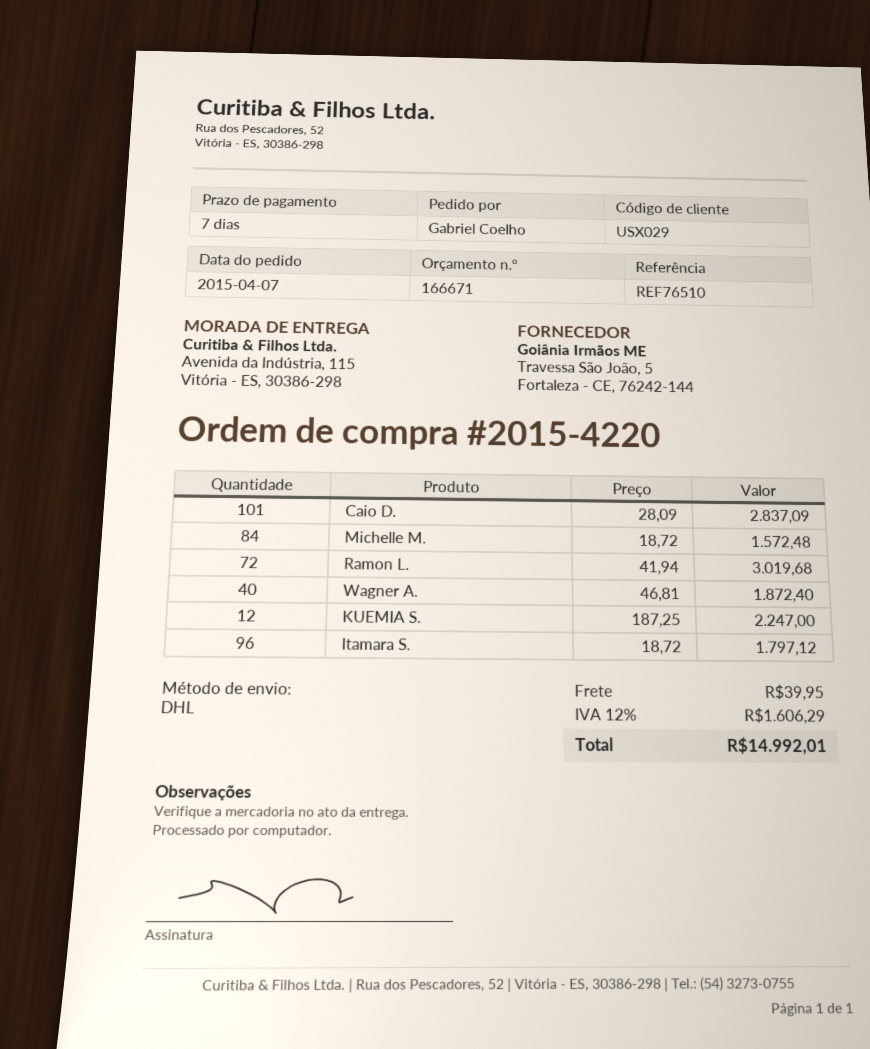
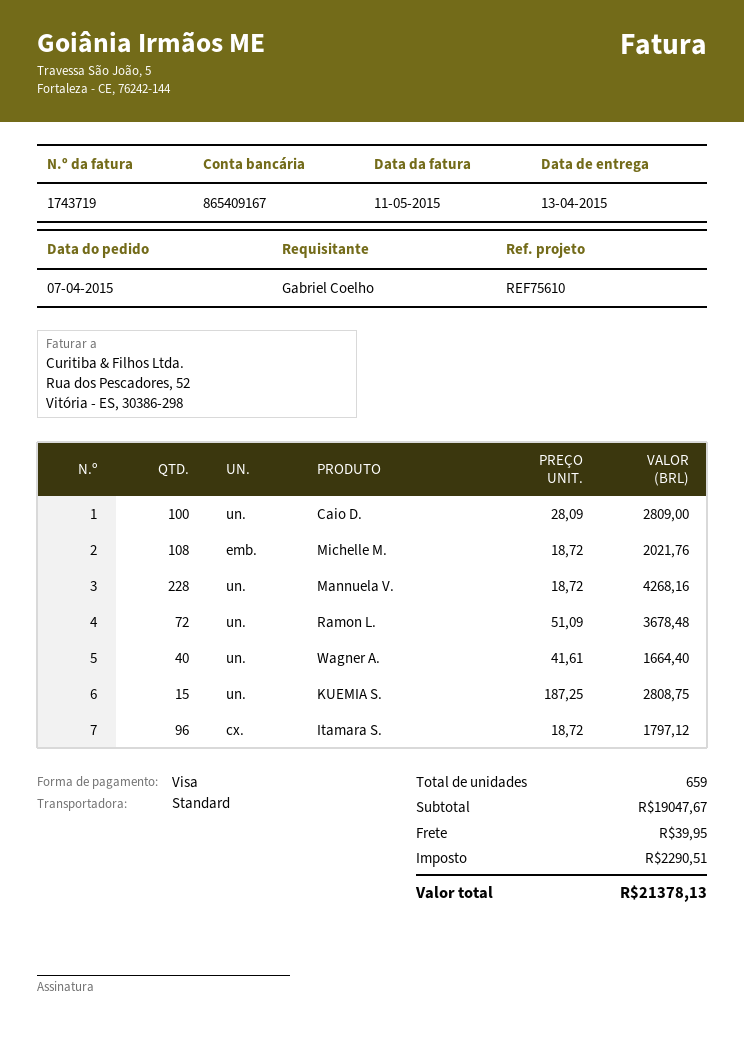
reference: REF76510 -> REF75610
shipping method: DHL -> standard
Caio D.: 101 x 28.09 = 2837.09 -> 100 x 28.09 = 2809.00
Michelle M.: 84 x 18.72 = 1572.48 -> 108 x 18.72 = 2021.76
Ramon L.: 72 x 41.94 = 3019.68 -> 72 x 51.09 = 3678.48
Wagner A.: 40 x 46.81 = 1872.40 -> 40 x 41.61 = 1664.40
KUEMIA S.: 12 x 187.25 = 2247.00 -> 15 x 187.25 = 2808.75
Mannuela V.: none -> 228 x 18.72 = 4268.16
tax: 1606.29 -> 2290.51
total: 14992.01 -> 21378.13

